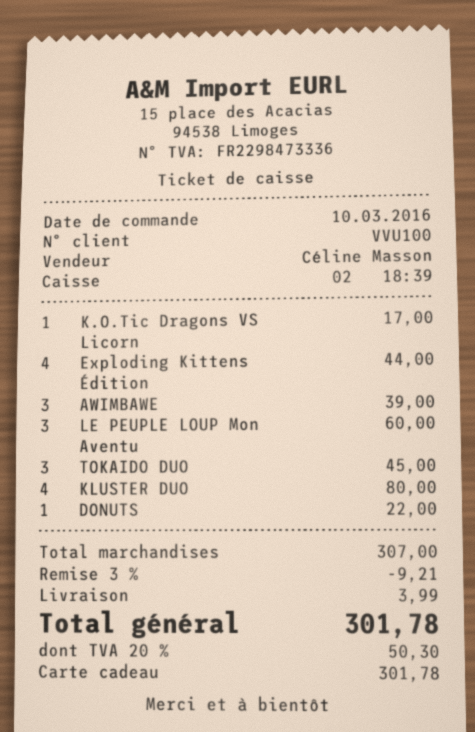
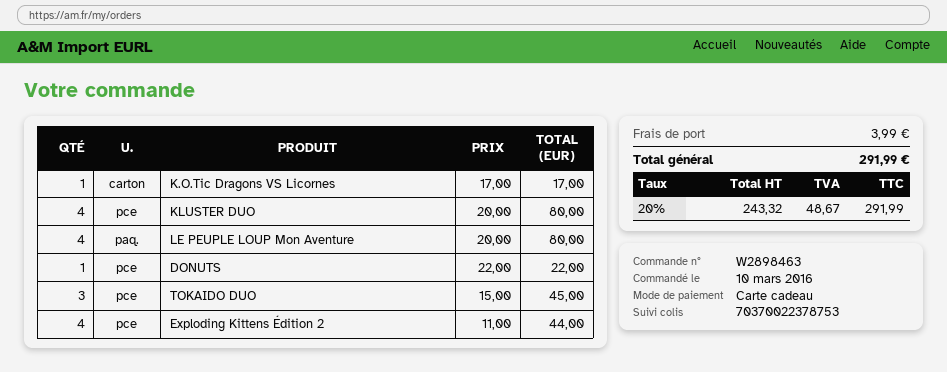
AWIMBAWE: 3 for 39.00 -> none
LE PEUPLE LOUP Mon Aventu: 3 for 60.00 -> 4 for 80.00
discount: 3% = 9.21 -> none
tax: 20% = 50.30 -> 20% = 48.67
total: 301.78 -> 291.99

